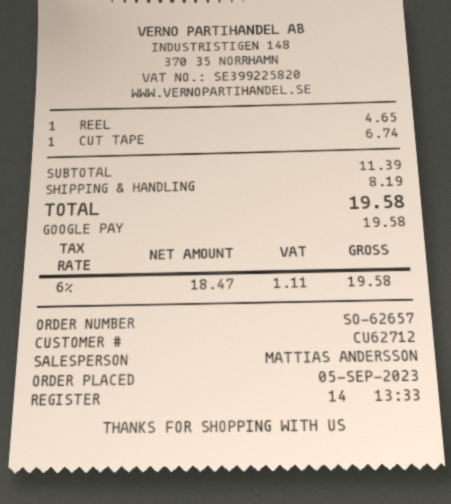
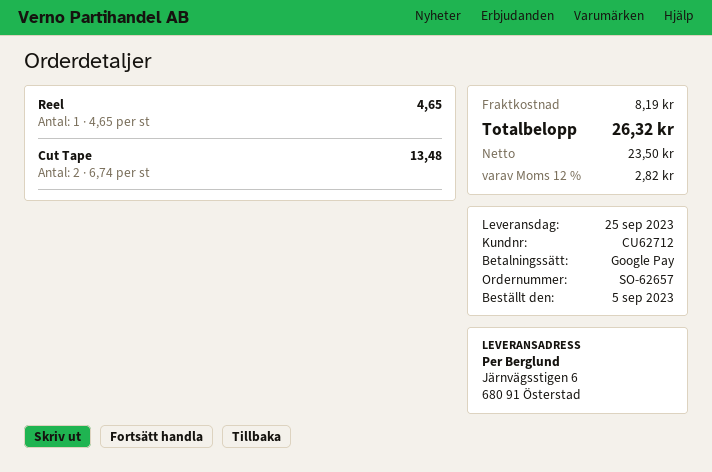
CUT TAPE: 1 x 6.74 = 6.74 -> 2 x 6.74 = 13.48
net: 18.47 -> 23.50
tax: 6% = 1.11 -> 12% = 2.82
total: 19.58 -> 26.32

